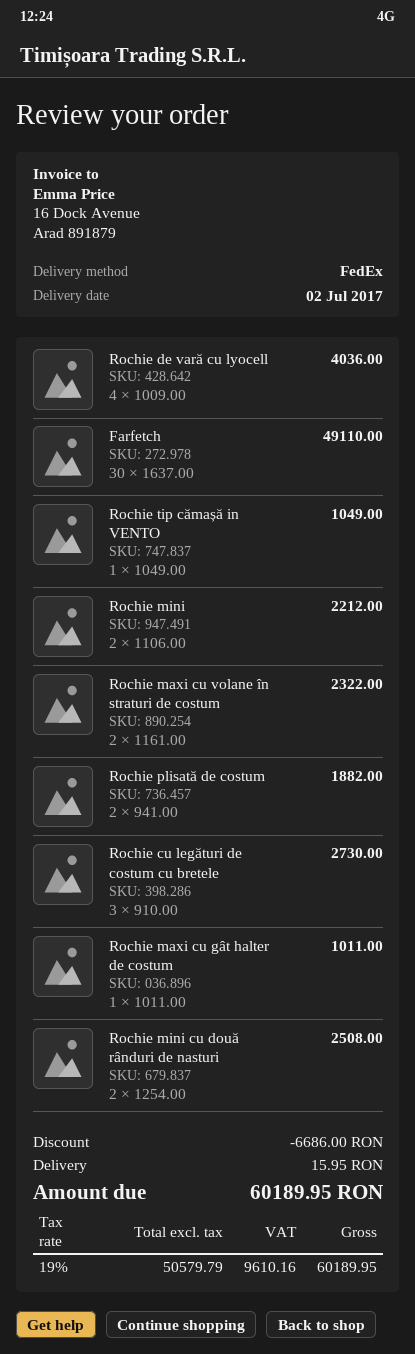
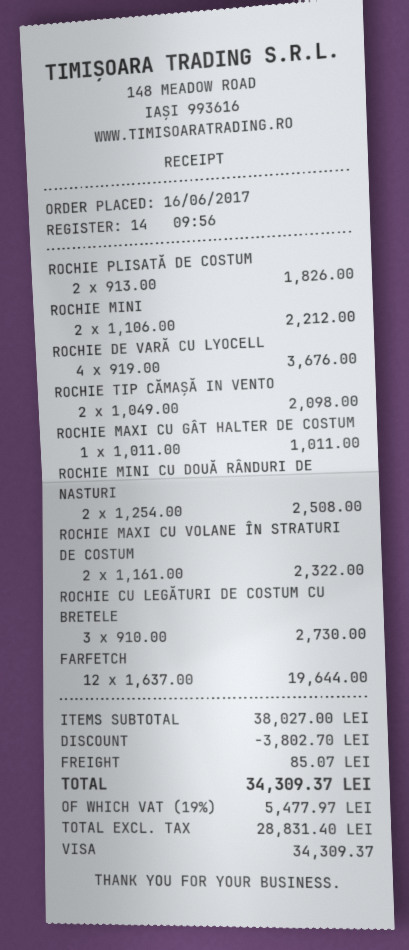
Rochie de vară cu lyocell: 4 x 1009.00 = 4036.00 -> 4 x 919.00 = 3676.00
Farfetch: 30 x 1637.00 = 49110.00 -> 12 x 1637.00 = 19644.00
Rochie tip cămașă in VENTO: 1 x 1049.00 = 1049.00 -> 2 x 1049.00 = 2098.00
Rochie plisată de costum: 2 x 941.00 = 1882.00 -> 2 x 913.00 = 1826.00
discount: 6686.00 -> 3802.70
shipping: 15.95 -> 85.07
net: 50579.79 -> 28831.40
tax: 19% = 9610.16 -> 19% = 5477.97
total: 60189.95 -> 34309.37

